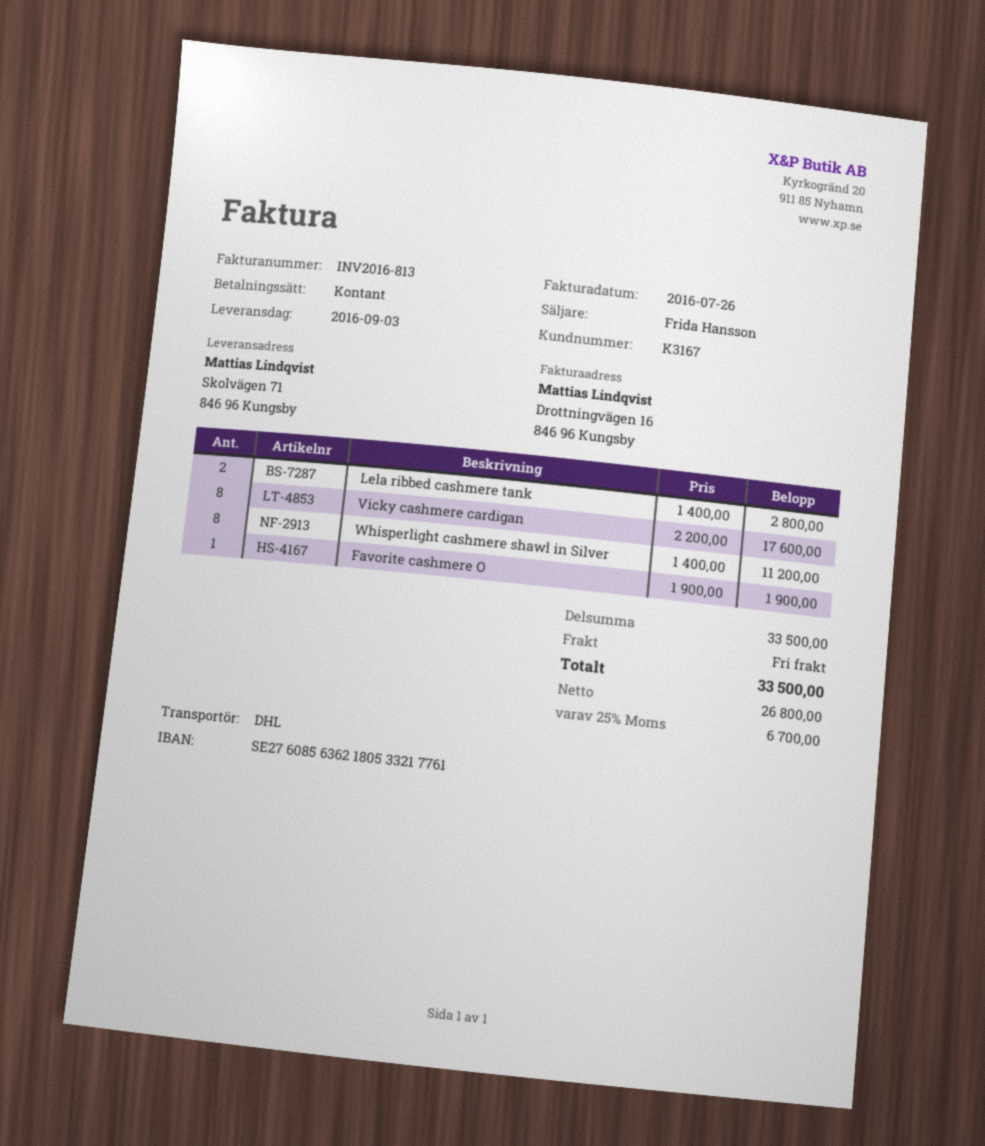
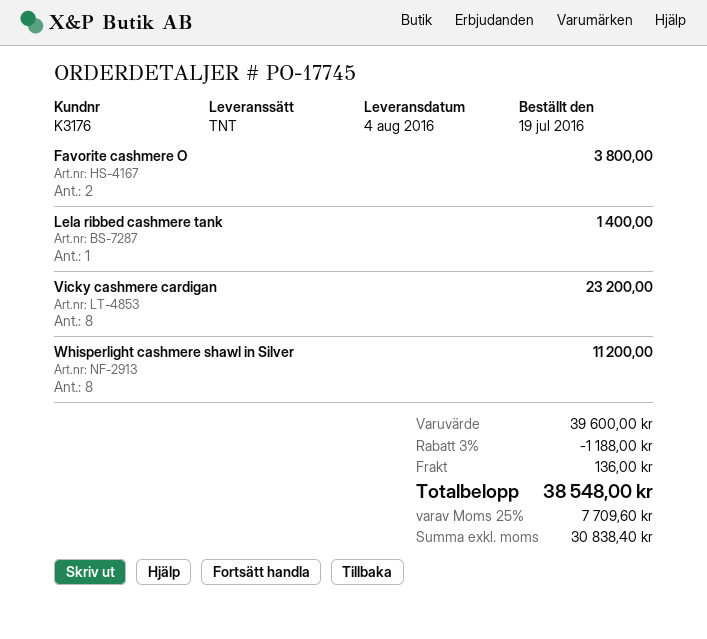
delivery date: 2016-09-03 -> 2016-08-04
customer number: K3167 -> K3176
shipping method: DHL -> TNT
Lela ribbed cashmere tank: 2 for 2800.00 -> 1 for 1400.00
Vicky cashmere cardigan: 8 for 17600.00 -> 8 for 23200.00
Favorite cashmere O: 1 for 1900.00 -> 2 for 3800.00
subtotal: 33500.00 -> 39600.00
discount: none -> 3% = 1188.00
shipping: 0.00 -> 136.00
net: 26800.00 -> 30838.40
tax: 25% = 6700.00 -> 25% = 7709.60
total: 33500.00 -> 38548.00

